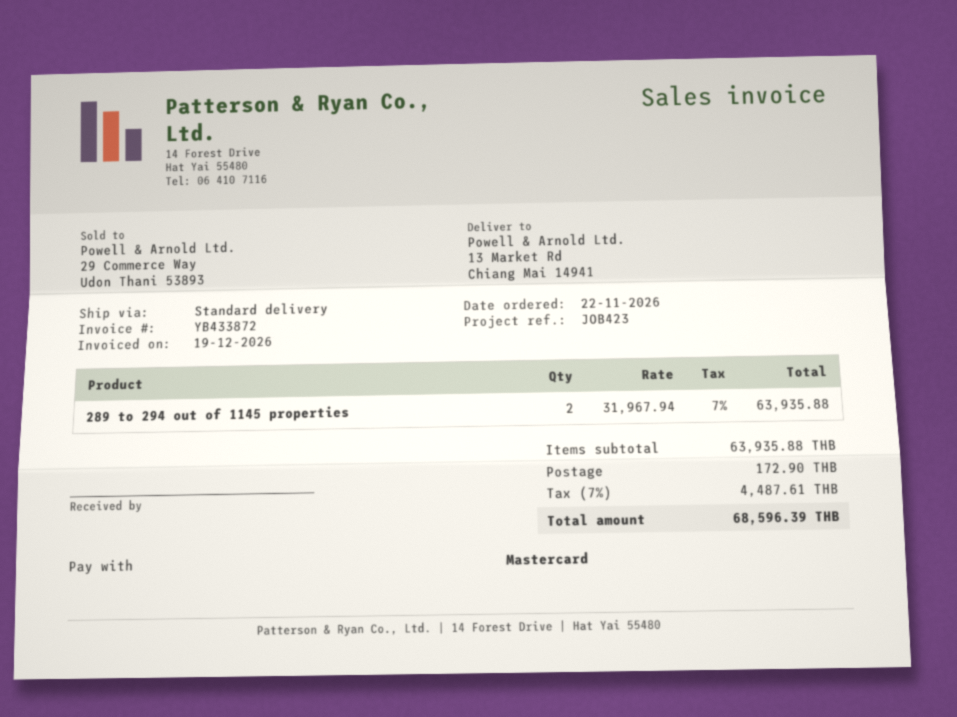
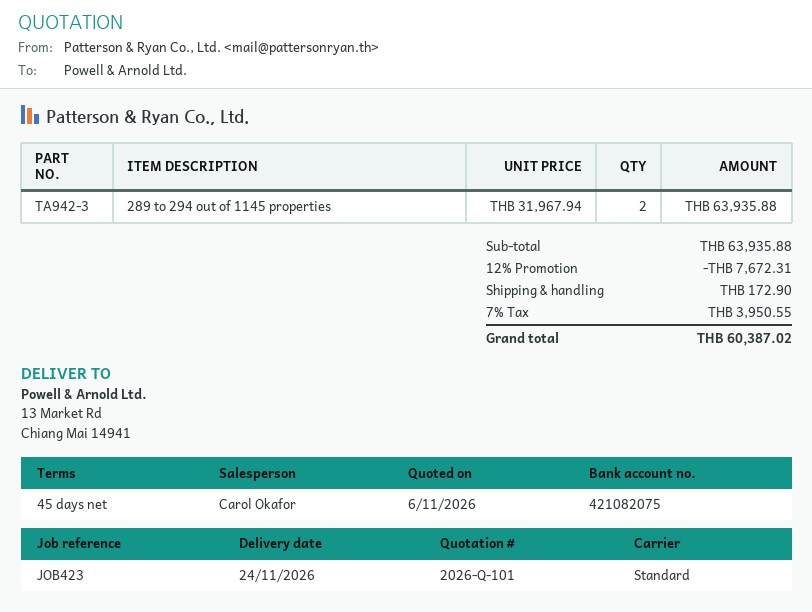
discount: none -> 12% = 7672.31
tax: 7% = 4487.61 -> 7% = 3950.55
total: 68596.39 -> 60387.02

